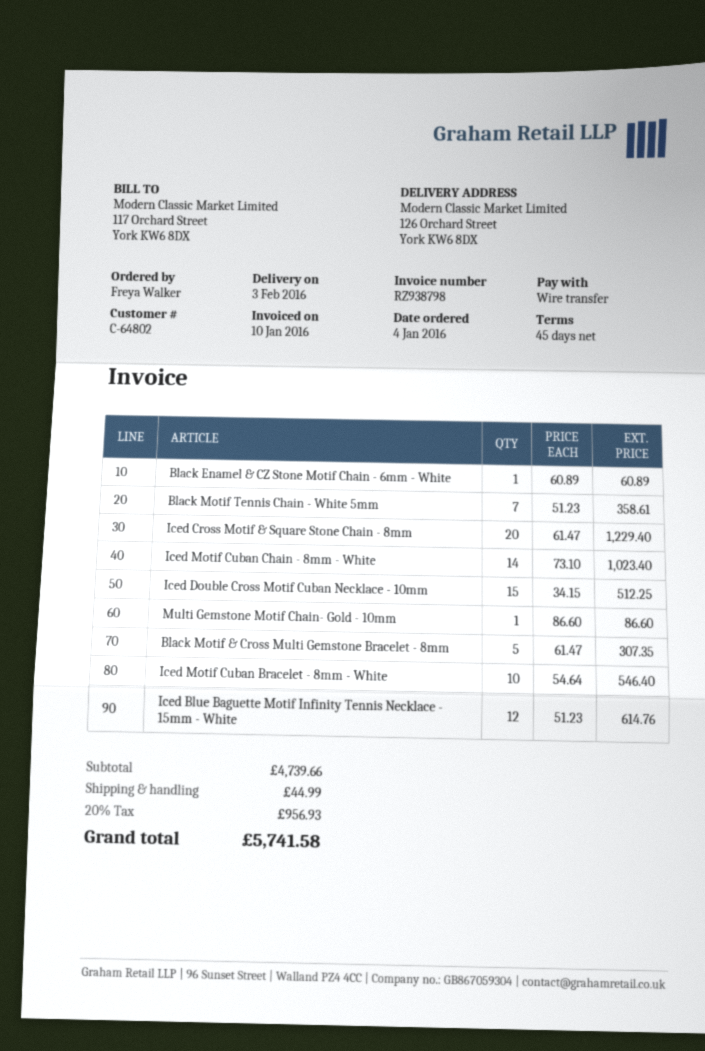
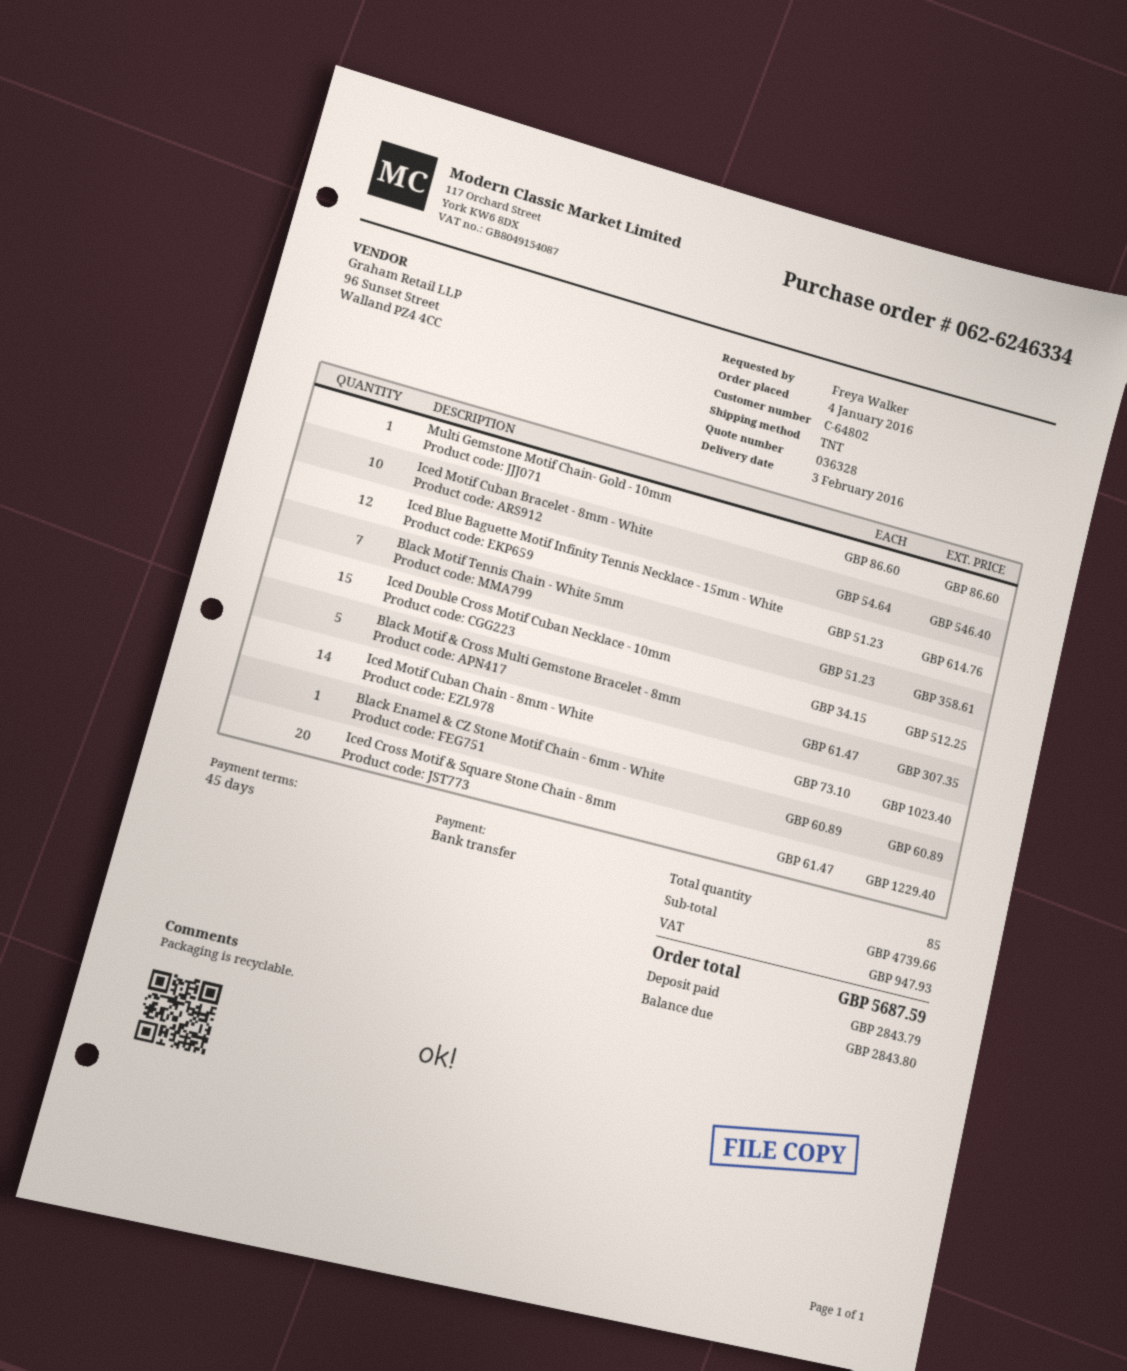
shipping: 44.99 -> none
tax: 956.93 -> 947.93
total: 5741.58 -> 5687.59

